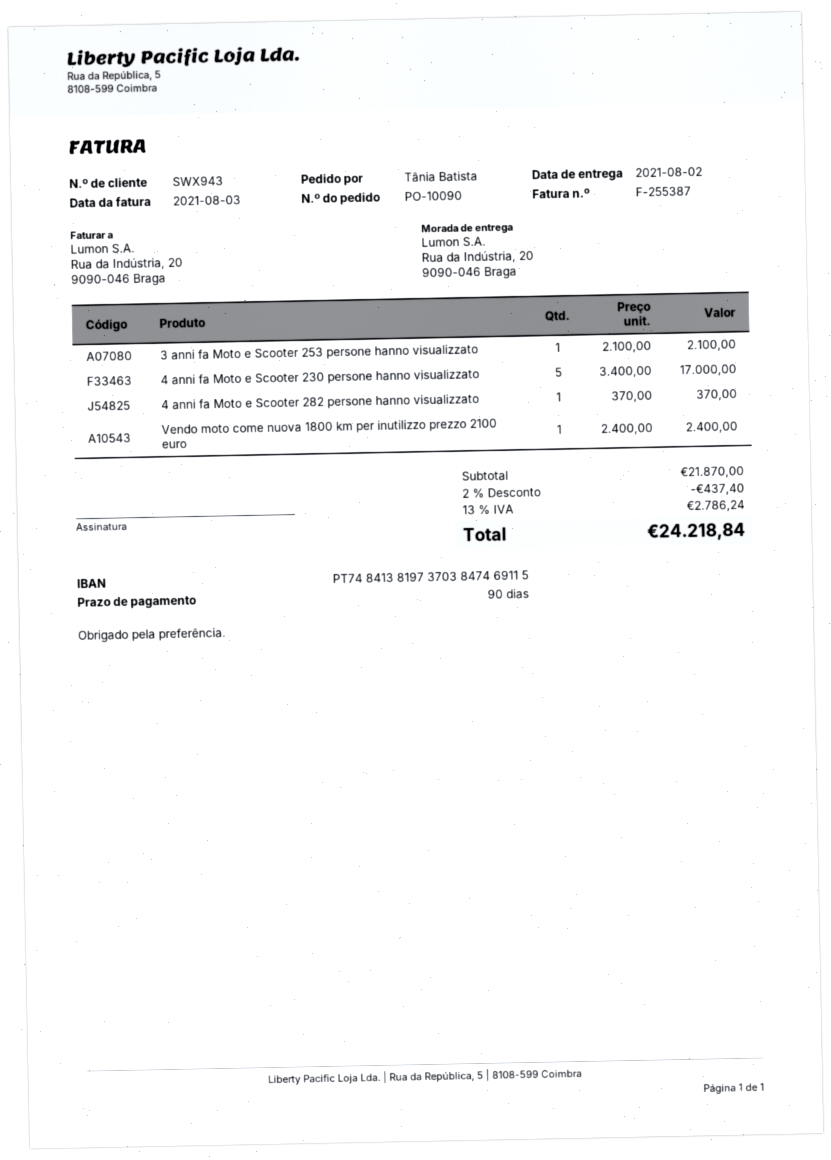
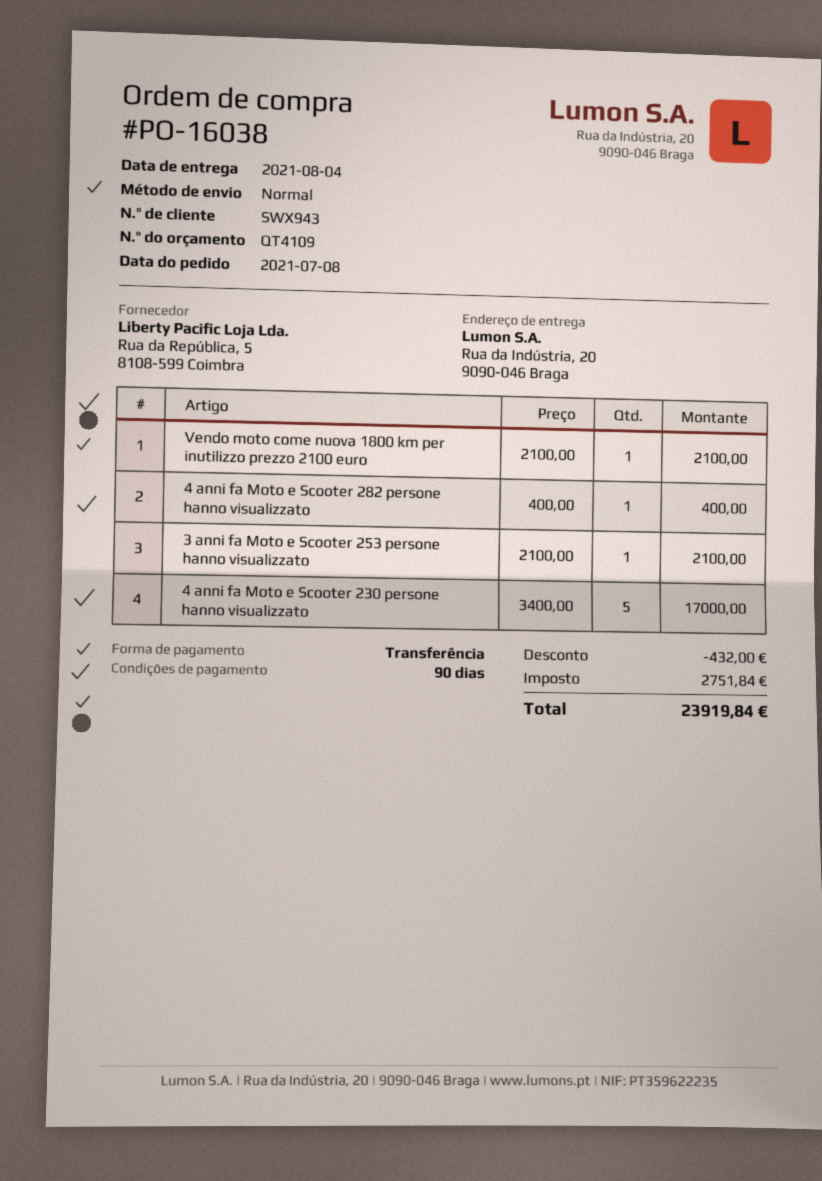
order number: PO-10090 -> PO-16038
delivery date: 2021-08-02 -> 2021-08-04
4 anni fa Moto e Scooter 282 persone hanno visualizzato: 1 x 370.00 = 370.00 -> 1 x 400.00 = 400.00
Vendo moto come nuova 1800 km per inutilizzo prezzo 2100 euro: 1 x 2400.00 = 2400.00 -> 1 x 2100.00 = 2100.00
discount: 437.40 -> 432.00
tax: 2786.24 -> 2751.84
total: 24218.84 -> 23919.84

